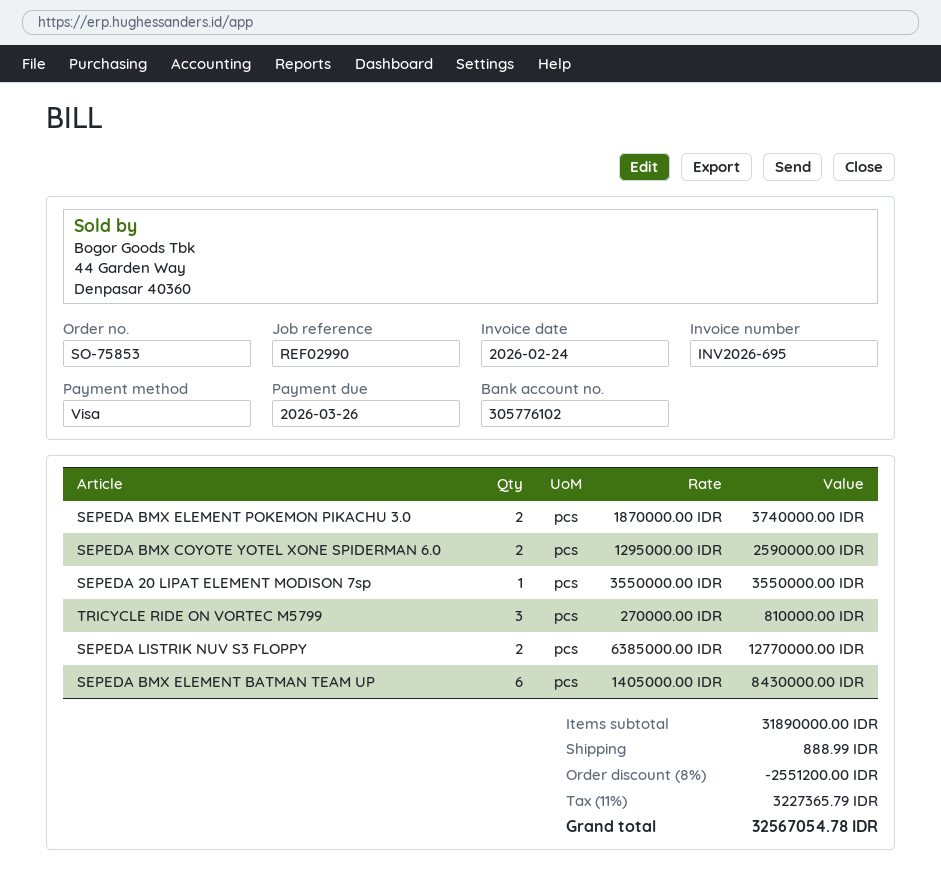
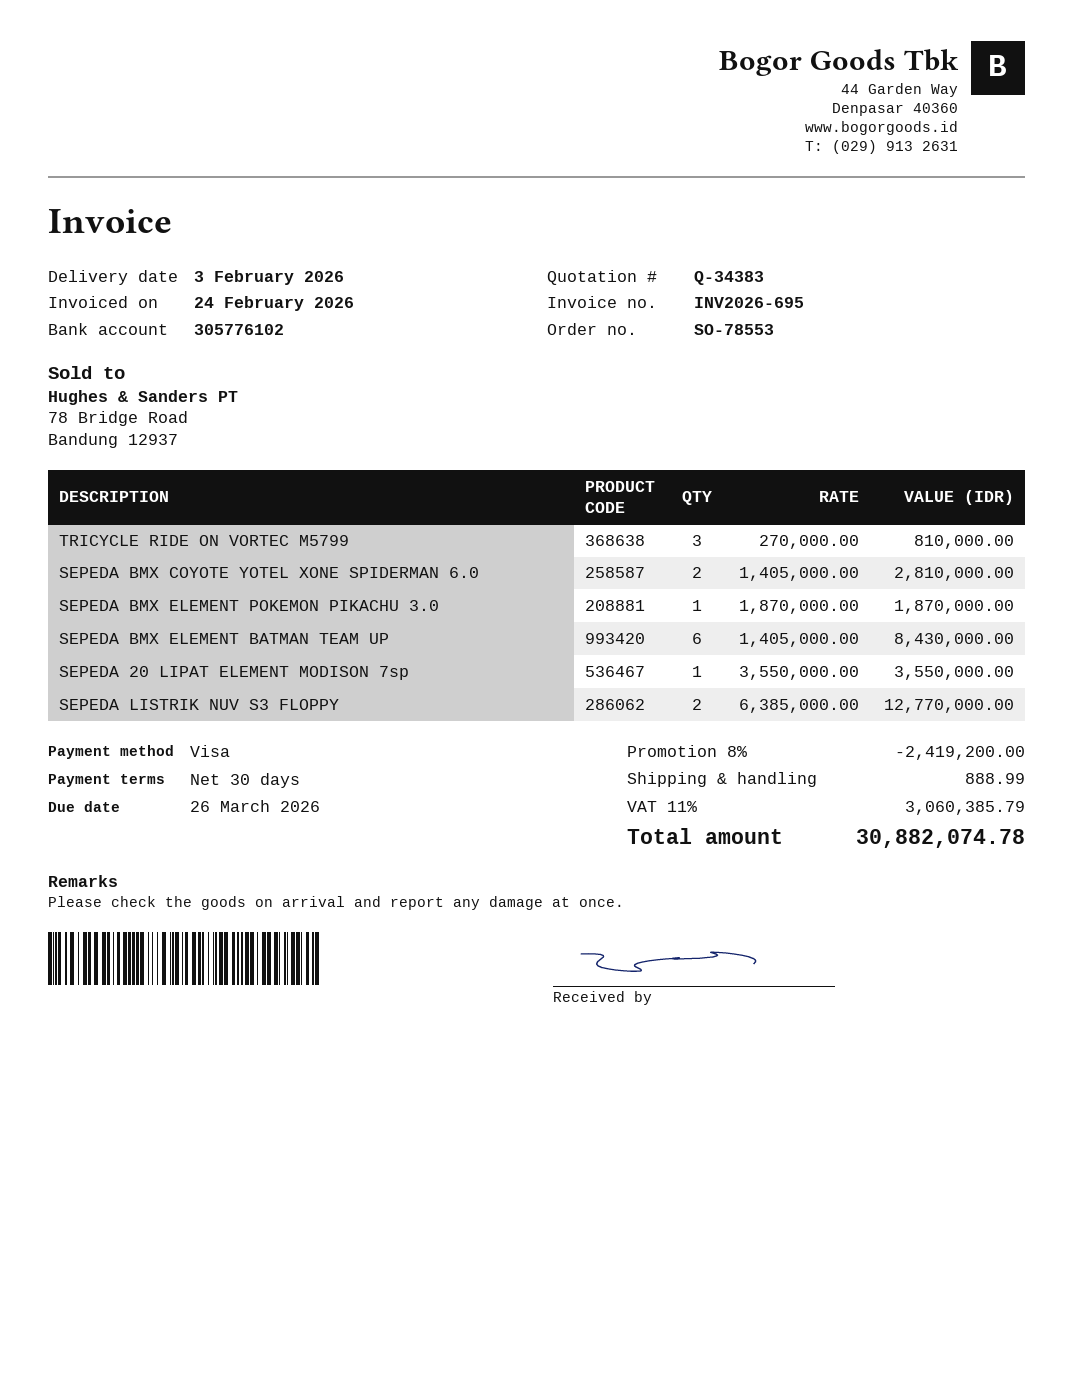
order number: SO-75853 -> SO-78553
SEPEDA BMX ELEMENT POKEMON PIKACHU 3.0: 2 x 1870000.00 = 3740000.00 -> 1 x 1870000.00 = 1870000.00
SEPEDA BMX COYOTE YOTEL XONE SPIDERMAN 6.0: 2 x 1295000.00 = 2590000.00 -> 2 x 1405000.00 = 2810000.00
discount: 8% = 2551200.00 -> 8% = 2419200.00
tax: 11% = 3227365.79 -> 11% = 3060385.79
total: 32567054.78 -> 30882074.78

